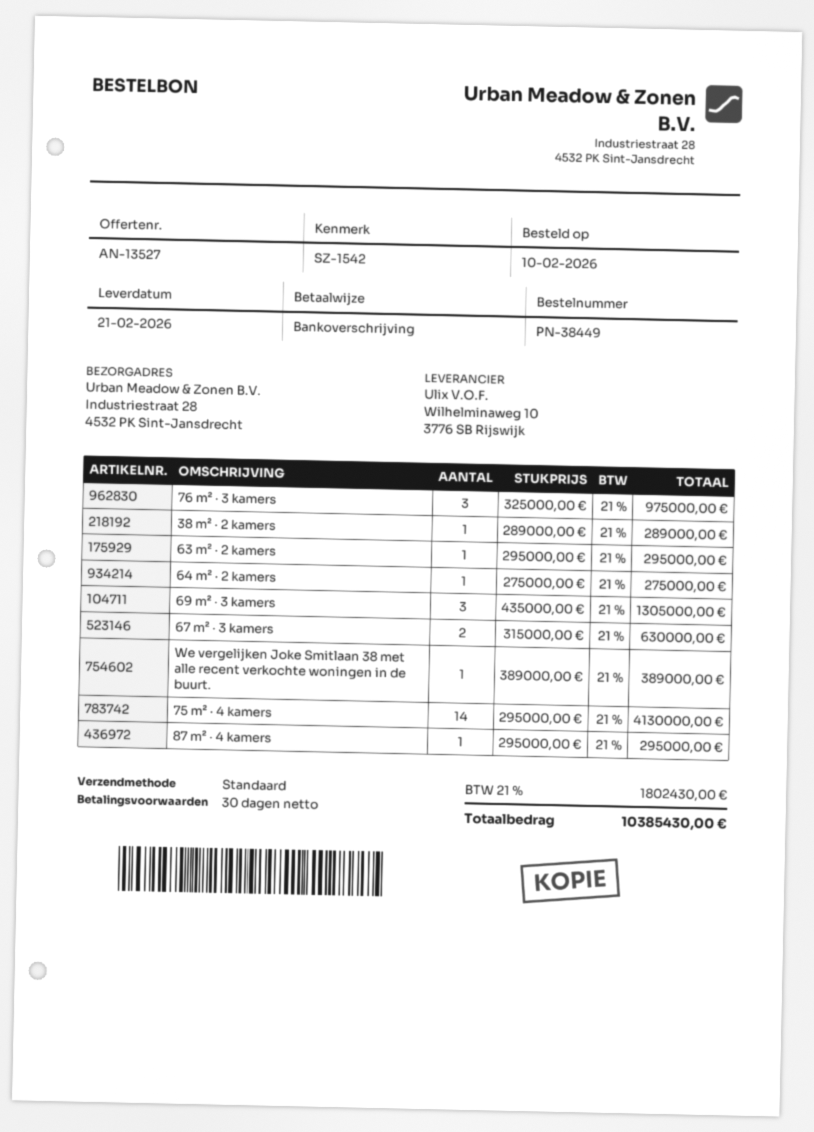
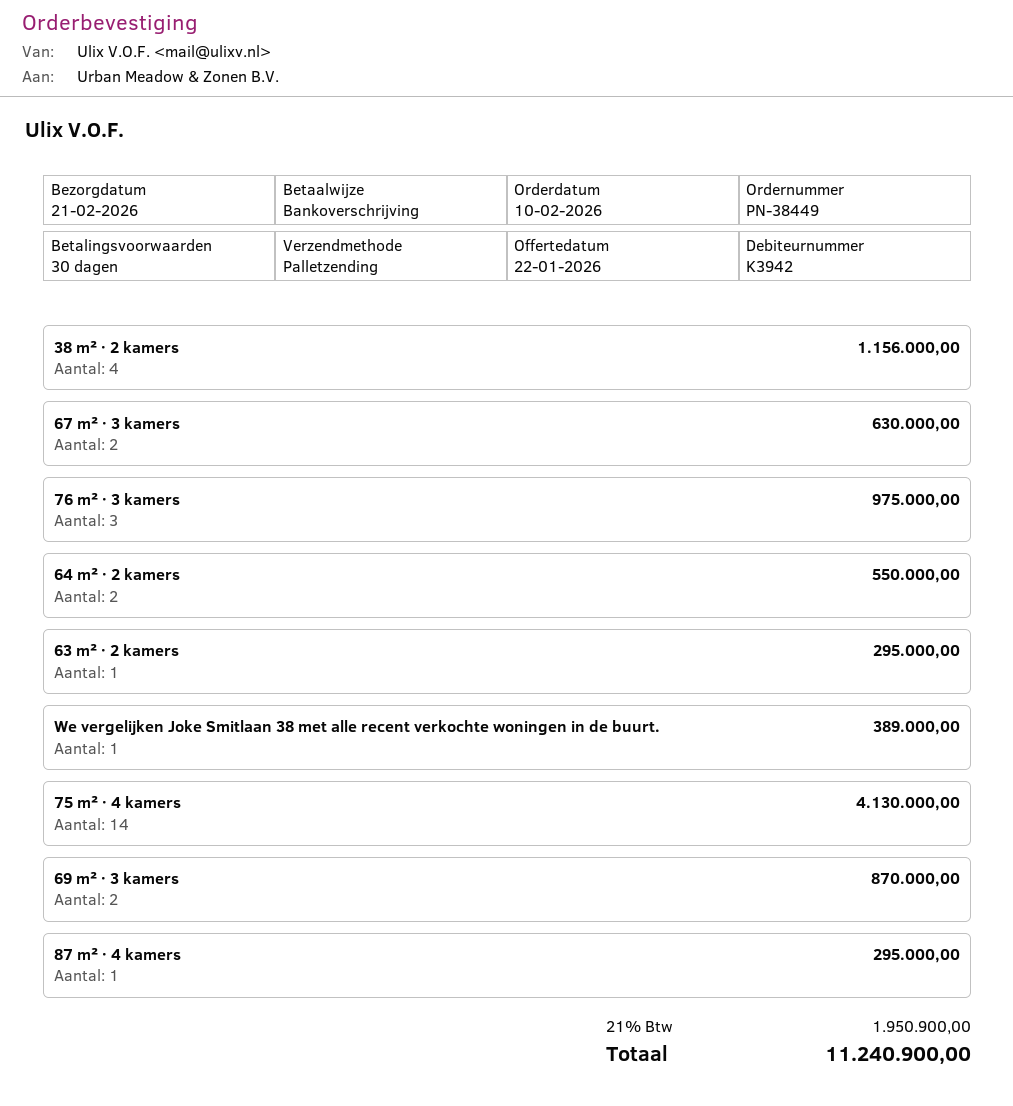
shipping method: standard -> pallet freight
38 m² · 2 kamers: 1 for 289000.00 -> 4 for 1156000.00
64 m² · 2 kamers: 1 for 275000.00 -> 2 for 550000.00
69 m² · 3 kamers: 3 for 1305000.00 -> 2 for 870000.00
tax: 21% = 1802430.00 -> 21% = 1950900.00
total: 10385430.00 -> 11240900.00

